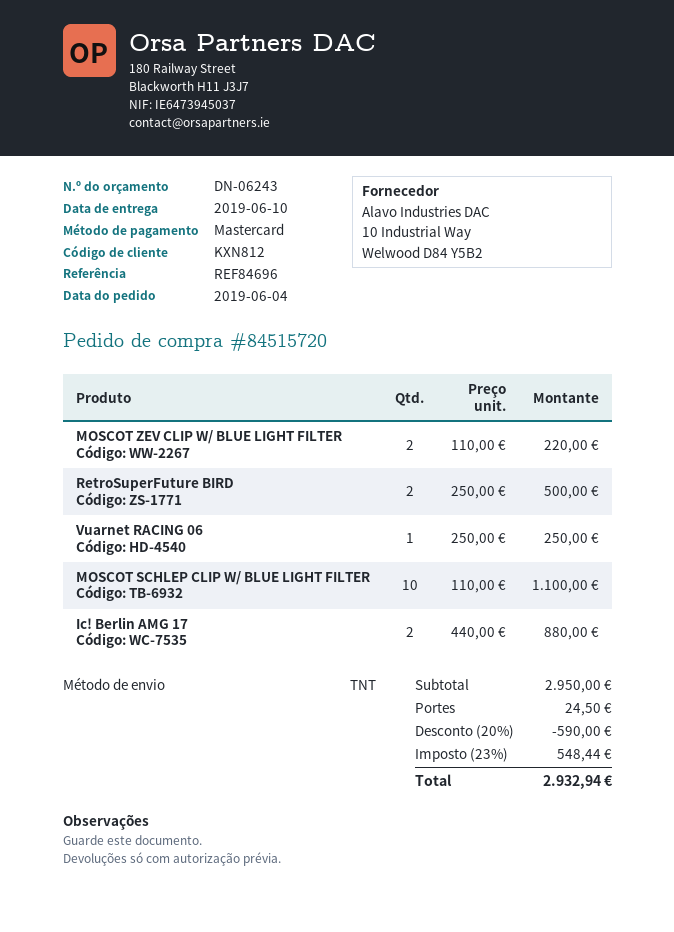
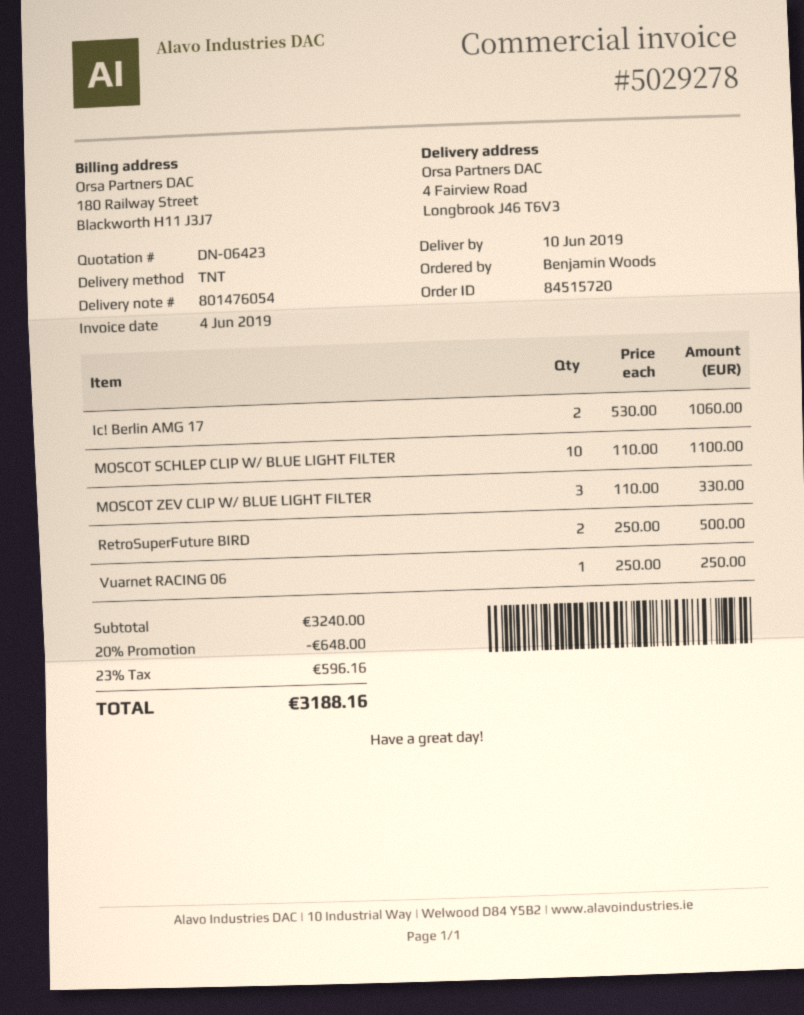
quote number: DN-06243 -> DN-06423
MOSCOT ZEV CLIP W/ BLUE LIGHT FILTER: 2 x 110.00 = 220.00 -> 3 x 110.00 = 330.00
Ic! Berlin AMG 17: 2 x 440.00 = 880.00 -> 2 x 530.00 = 1060.00
subtotal: 2950.00 -> 3240.00
discount: 20% = 590.00 -> 20% = 648.00
shipping: 24.50 -> none
tax: 23% = 548.44 -> 23% = 596.16
total: 2932.94 -> 3188.16

